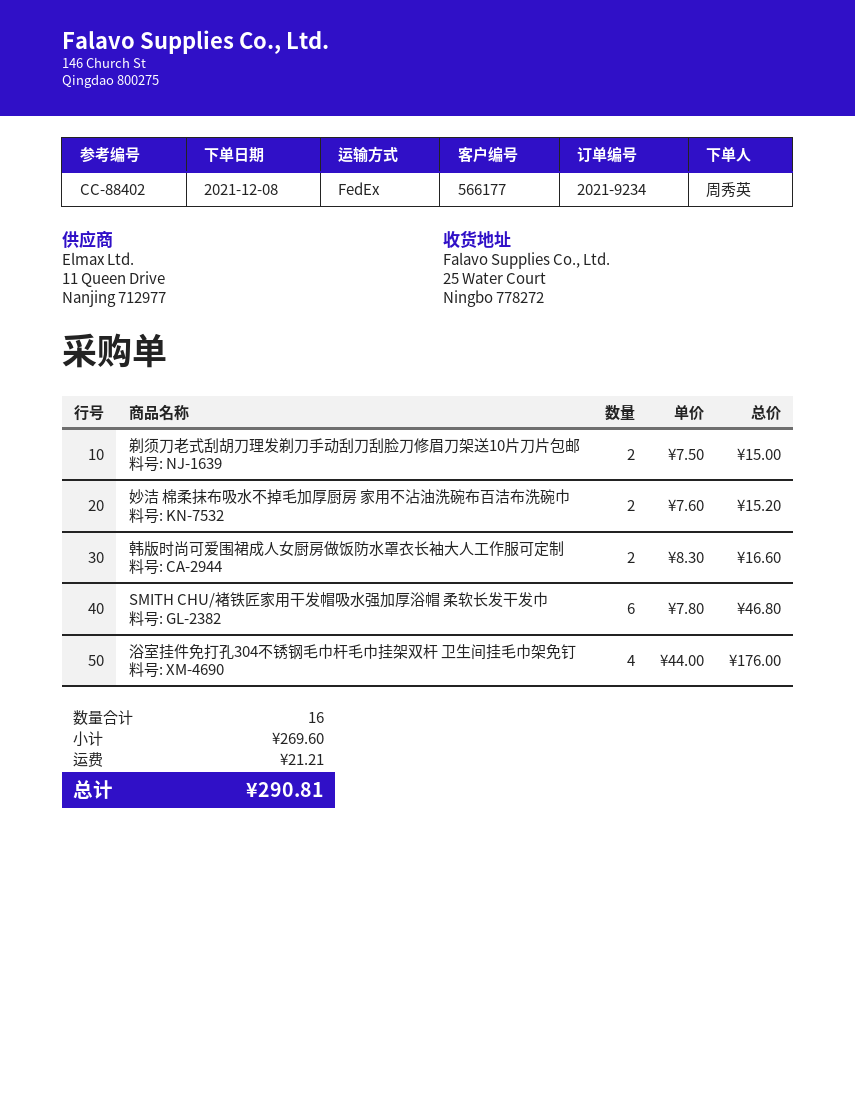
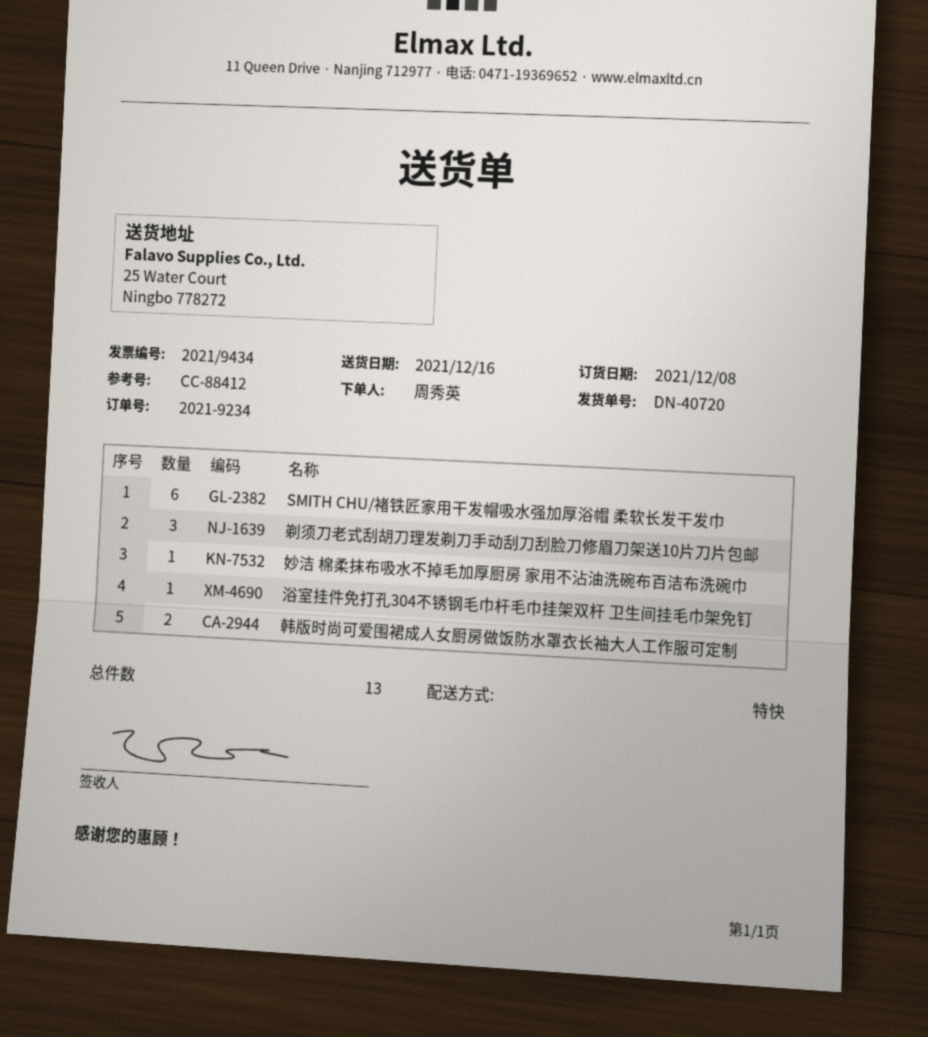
reference: CC-88402 -> CC-88412
shipping method: FedEx -> express
剃须刀老式刮胡刀理发剃刀手动刮刀刮脸刀修眉刀架送10片刀片包邮: 2 -> 3
妙洁 棉柔抹布吸水不掉毛加厚厨房 家用不沾油洗碗布百洁布洗碗巾: 2 -> 1
浴室挂件免打孔304不锈钢毛巾杆毛巾挂架双杆 卫生间挂毛巾架免钉: 4 -> 1
total quantity: 16 -> 13

